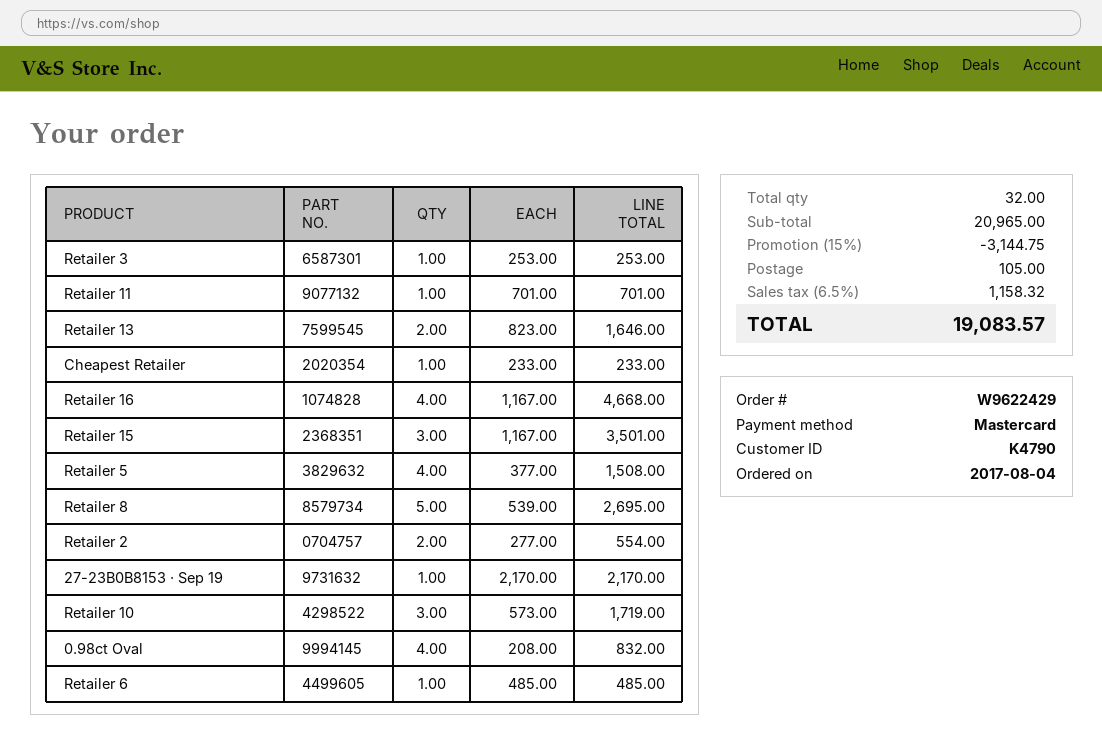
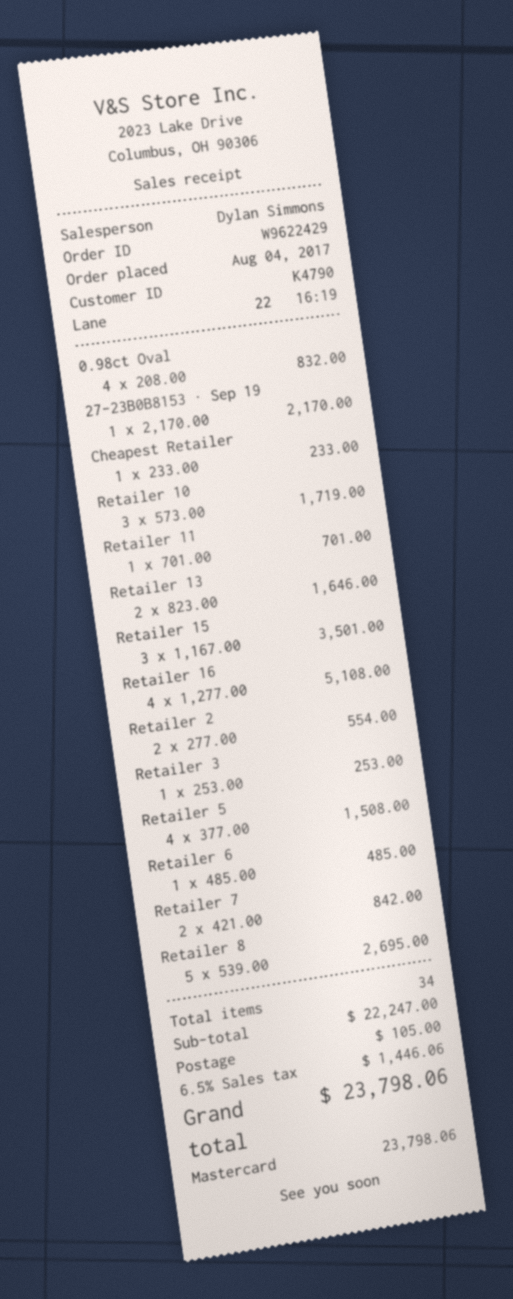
Retailer 16: 4 x 1167.00 = 4668.00 -> 4 x 1277.00 = 5108.00
Retailer 7: none -> 2 x 421.00 = 842.00
total quantity: 32 -> 34
subtotal: 20965.00 -> 22247.00
discount: 15% = 3144.75 -> none
tax: 6.5% = 1158.32 -> 6.5% = 1446.06
total: 19083.57 -> 23798.06

